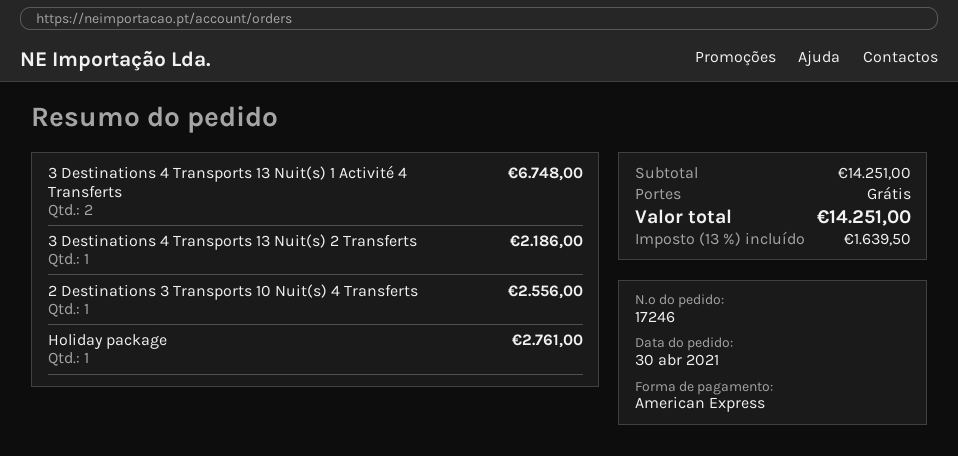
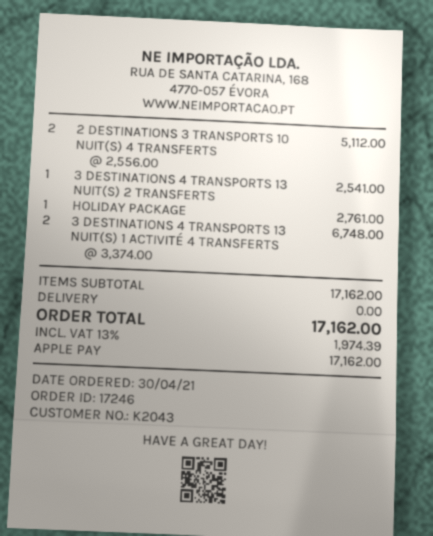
payment method: American Express -> Apple Pay
3 Destinations 4 Transports 13 Nuit(s) 2 Transferts: 1 for 2186.00 -> 1 for 2541.00
2 Destinations 3 Transports 10 Nuit(s) 4 Transferts: 1 for 2556.00 -> 2 for 5112.00
subtotal: 14251.00 -> 17162.00
tax: 13% = 1639.50 -> 13% = 1974.39
total: 14251.00 -> 17162.00

